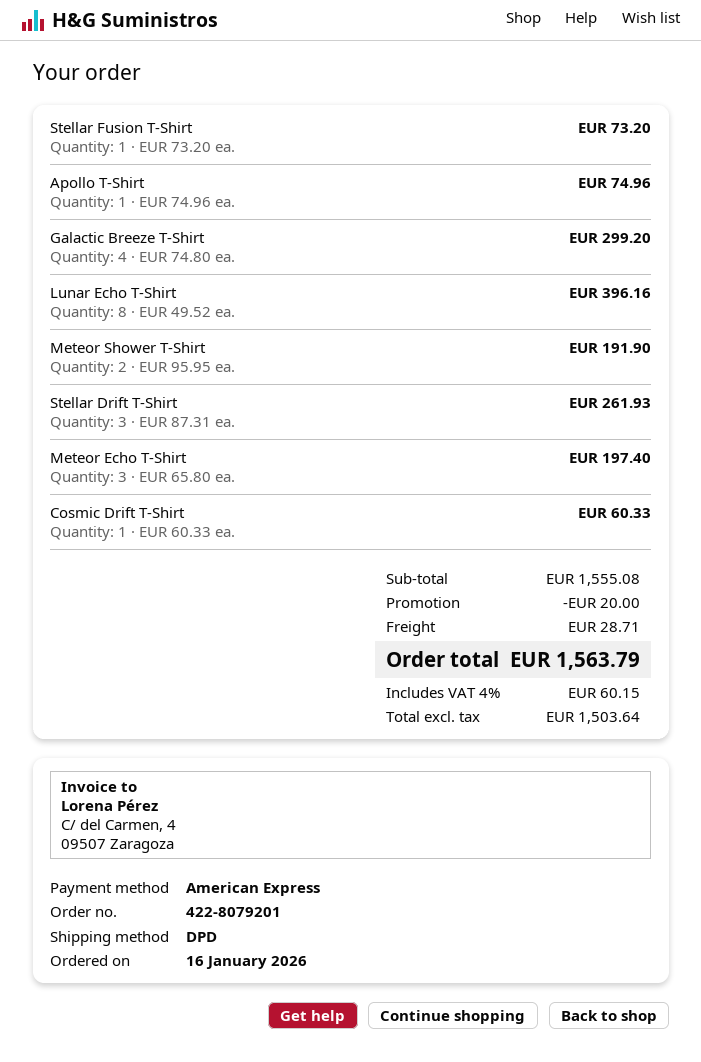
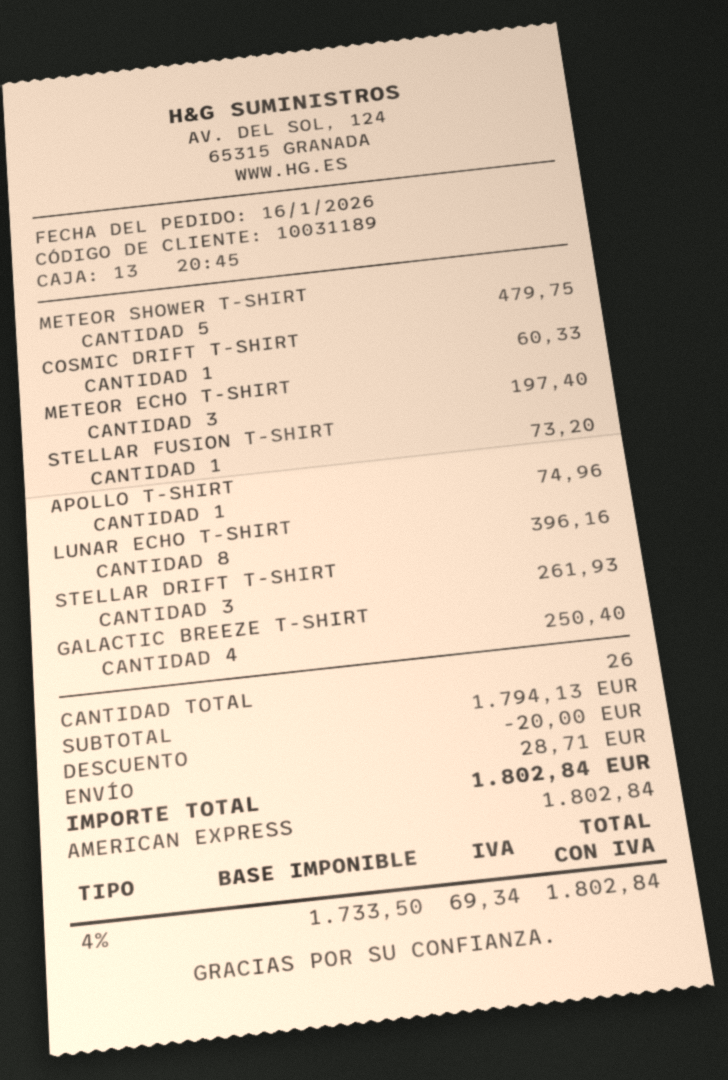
Galactic Breeze T-Shirt: 4 for 299.20 -> 4 for 250.40
Meteor Shower T-Shirt: 2 for 191.90 -> 5 for 479.75
subtotal: 1555.08 -> 1794.13
net: 1503.64 -> 1733.50
tax: 4% = 60.15 -> 4% = 69.34
total: 1563.79 -> 1802.84

